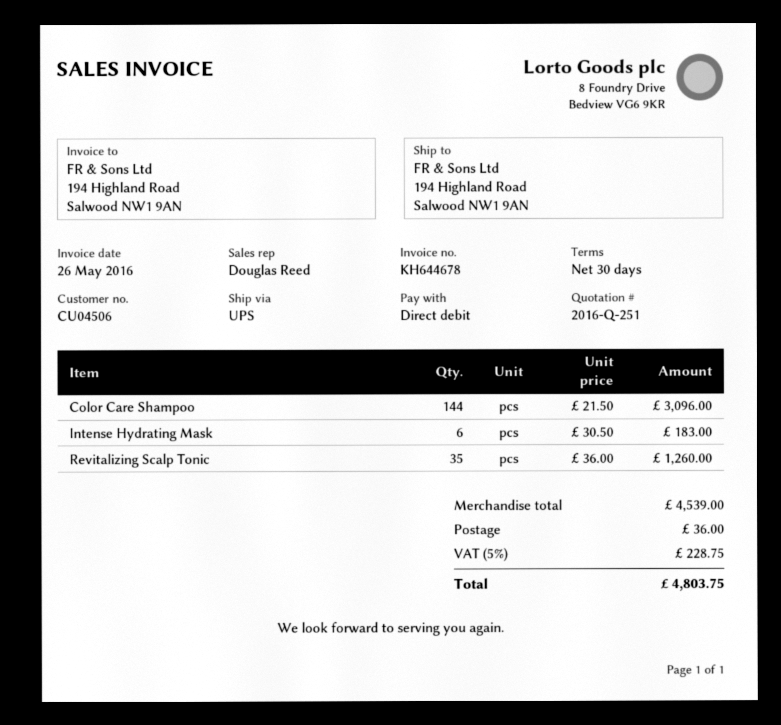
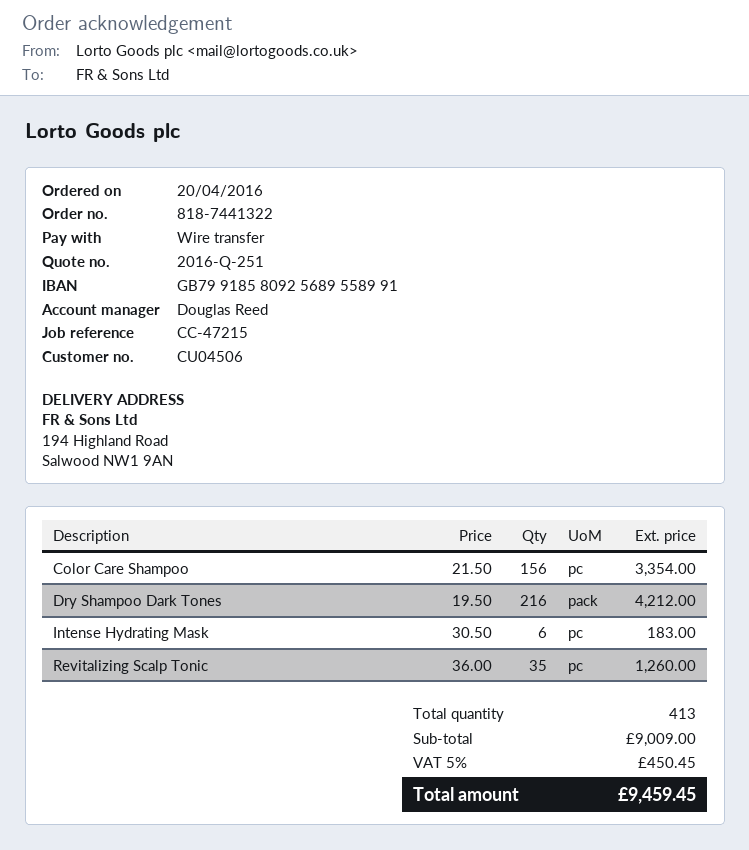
payment method: direct debit -> bank transfer
Color Care Shampoo: 144 x 21.50 = 3096.00 -> 156 x 21.50 = 3354.00
Dry Shampoo Dark Tones: none -> 216 x 19.50 = 4212.00
subtotal: 4539.00 -> 9009.00
shipping: 36.00 -> none
tax: 5% = 228.75 -> 5% = 450.45
total: 4803.75 -> 9459.45

